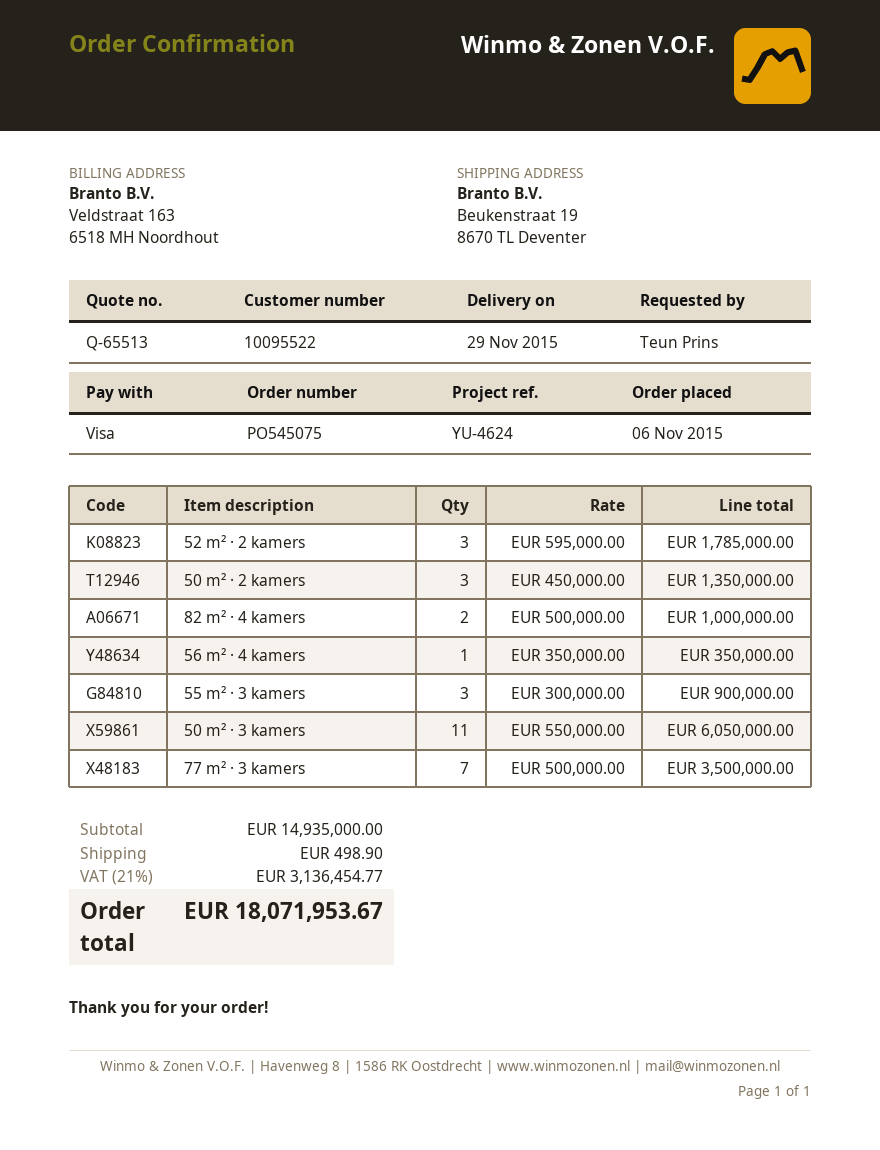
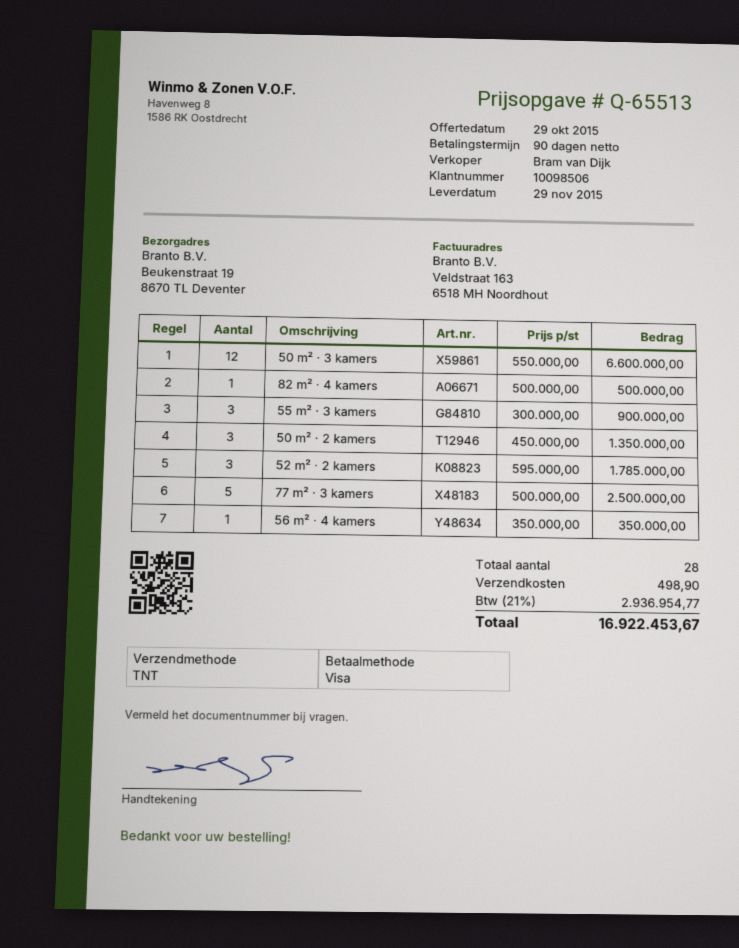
customer number: 10095522 -> 10098506
82 m² · 4 kamers: 2 x 500000.00 = 1000000.00 -> 1 x 500000.00 = 500000.00
50 m² · 3 kamers: 11 x 550000.00 = 6050000.00 -> 12 x 550000.00 = 6600000.00
77 m² · 3 kamers: 7 x 500000.00 = 3500000.00 -> 5 x 500000.00 = 2500000.00
tax: 21% = 3136454.77 -> 21% = 2936954.77
total: 18071953.67 -> 16922453.67

